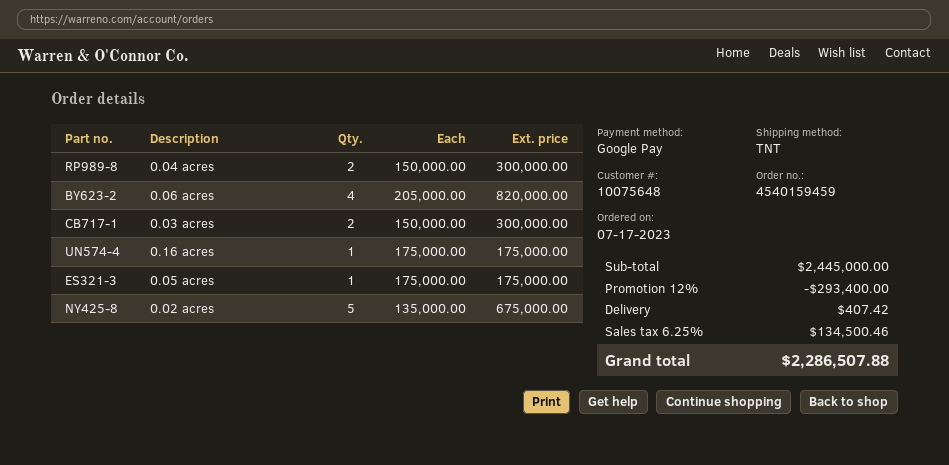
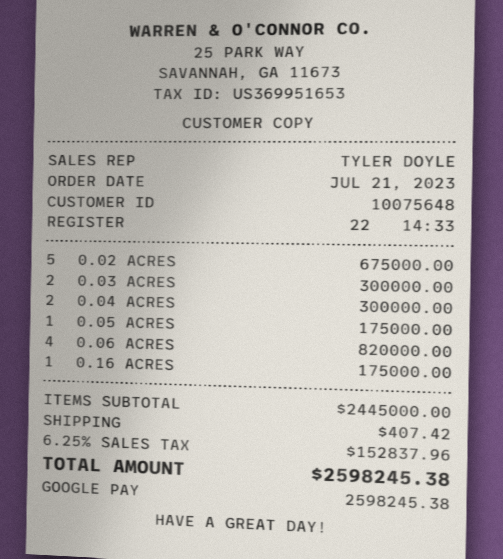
order date: 2023-07-17 -> 2023-07-21
discount: 12% = 293400.00 -> none
tax: 6.25% = 134500.46 -> 6.25% = 152837.96
total: 2286507.88 -> 2598245.38

